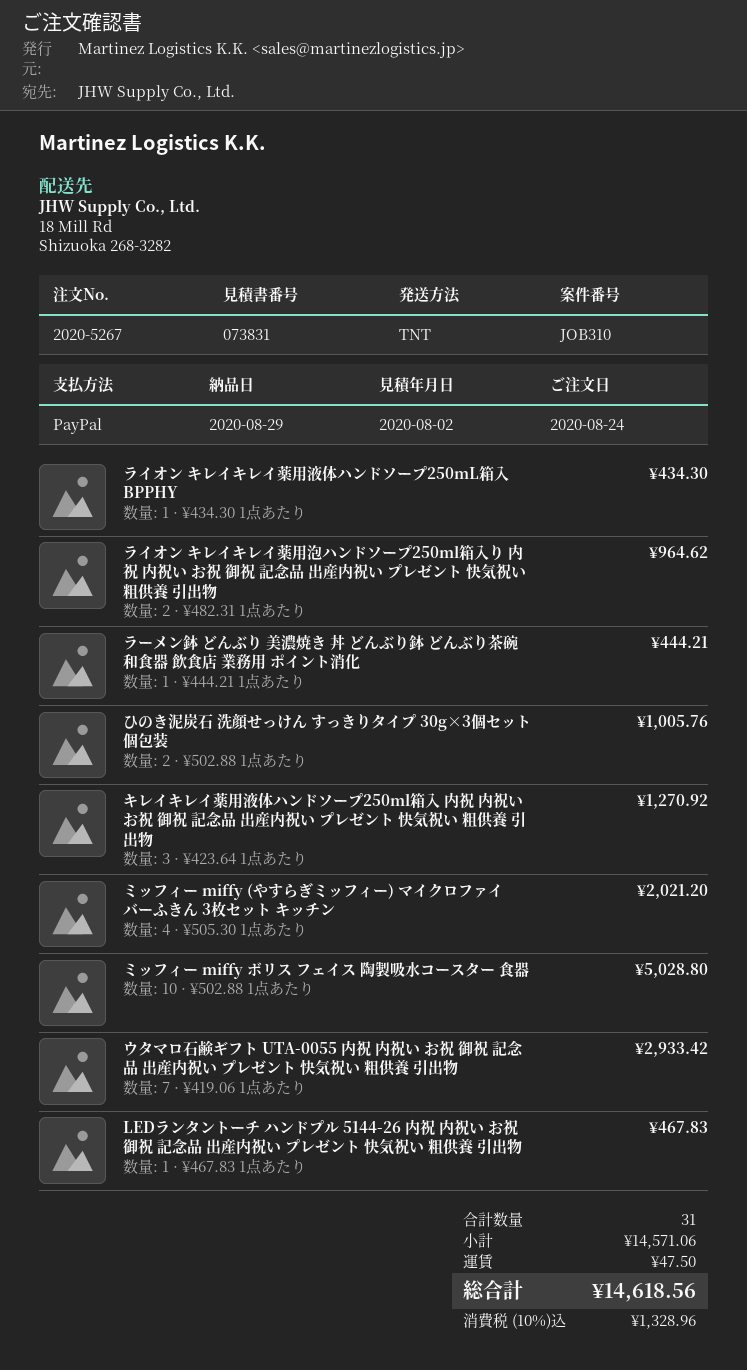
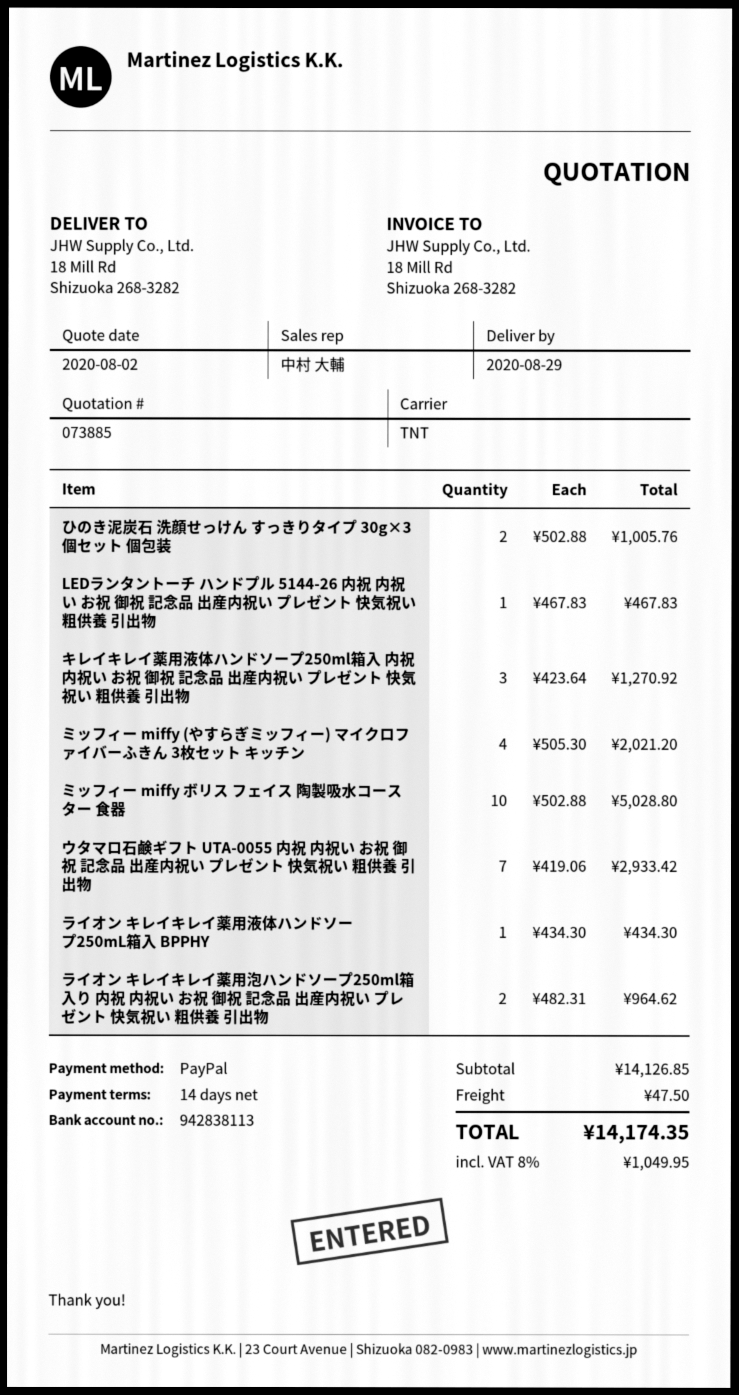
quote number: 073831 -> 073885
ラーメン鉢 どんぶり 美濃焼き 丼 どんぶり鉢 どんぶり茶碗 和食器 飲食店 業務用 ポイント消化: 1 x 444.21 = 444.21 -> none
subtotal: 14571.06 -> 14126.85
tax: 10% = 1328.96 -> 8% = 1049.95
total: 14618.56 -> 14174.35

